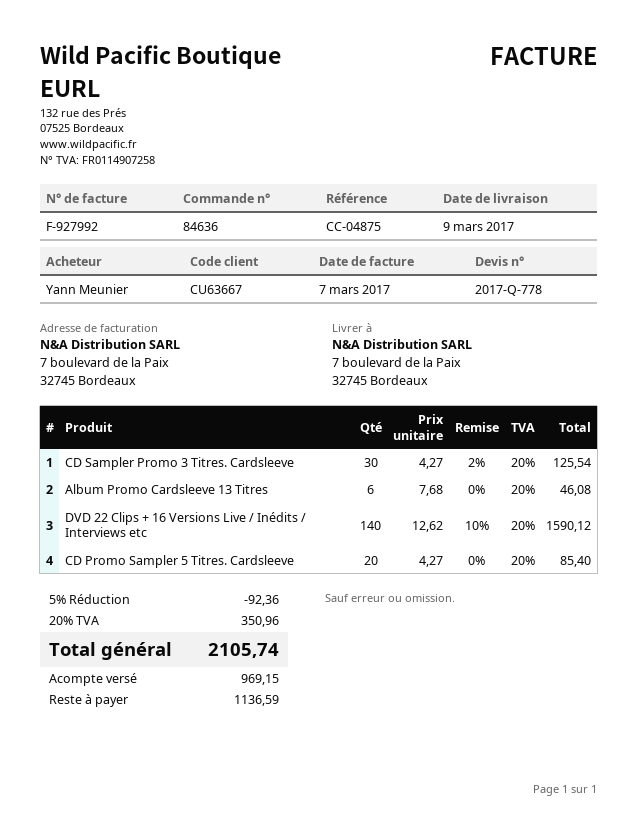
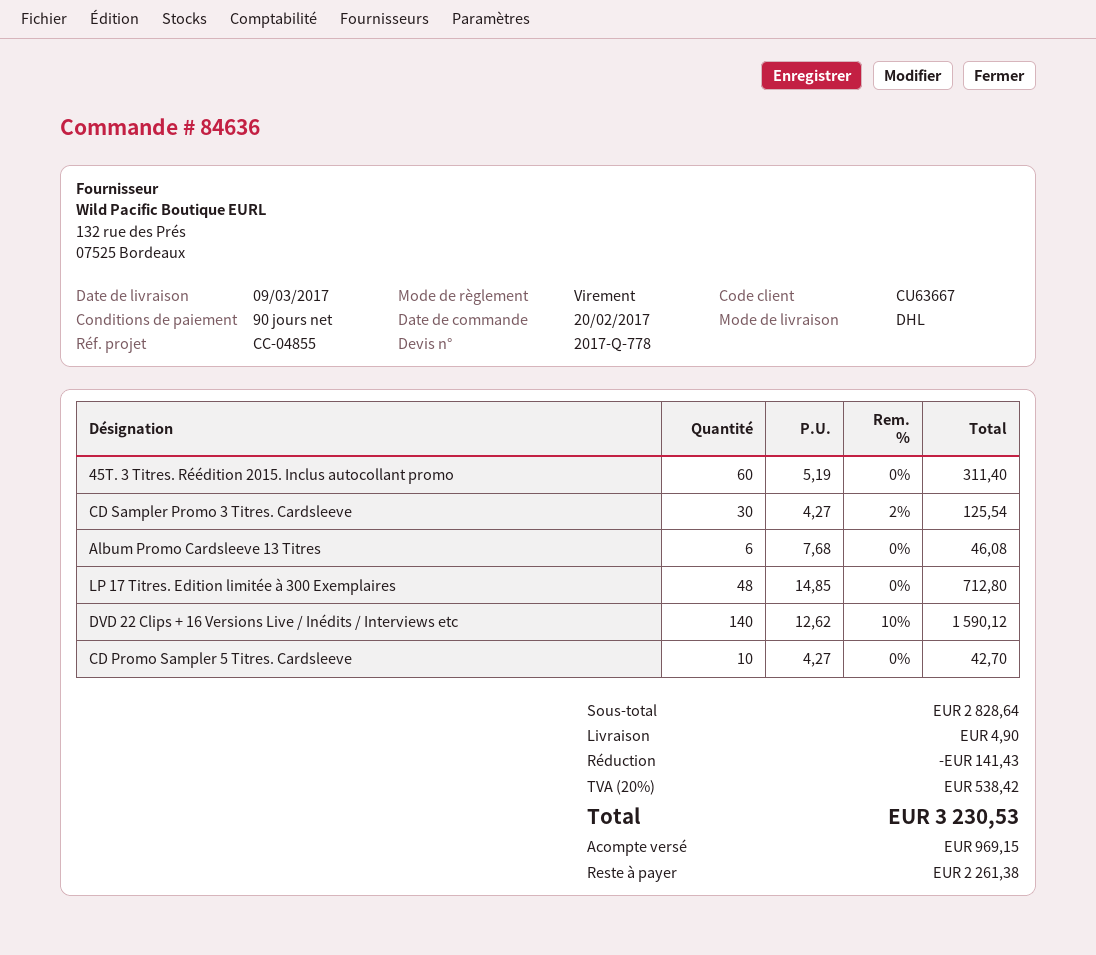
reference: CC-04875 -> CC-04855
CD Promo Sampler 5 Titres. Cardsleeve: 20 x 4.27 = 85.40 -> 10 x 4.27 = 42.70
45T. 3 Titres. Réédition 2015. Inclus autocollant promo: none -> 60 x 5.19 = 311.40
LP 17 Titres. Edition limitée à 300 Exemplaires: none -> 48 x 14.85 = 712.80
discount: 92.36 -> 141.43
shipping: none -> 4.90
tax: 20% = 350.96 -> 20% = 538.42
total: 2105.74 -> 3230.53
balance: 1136.59 -> 2261.38

